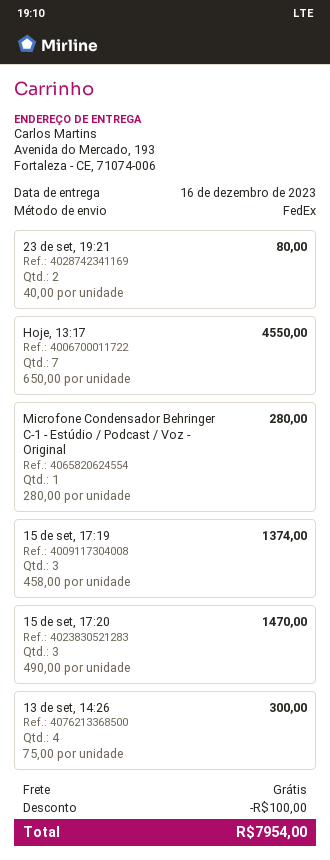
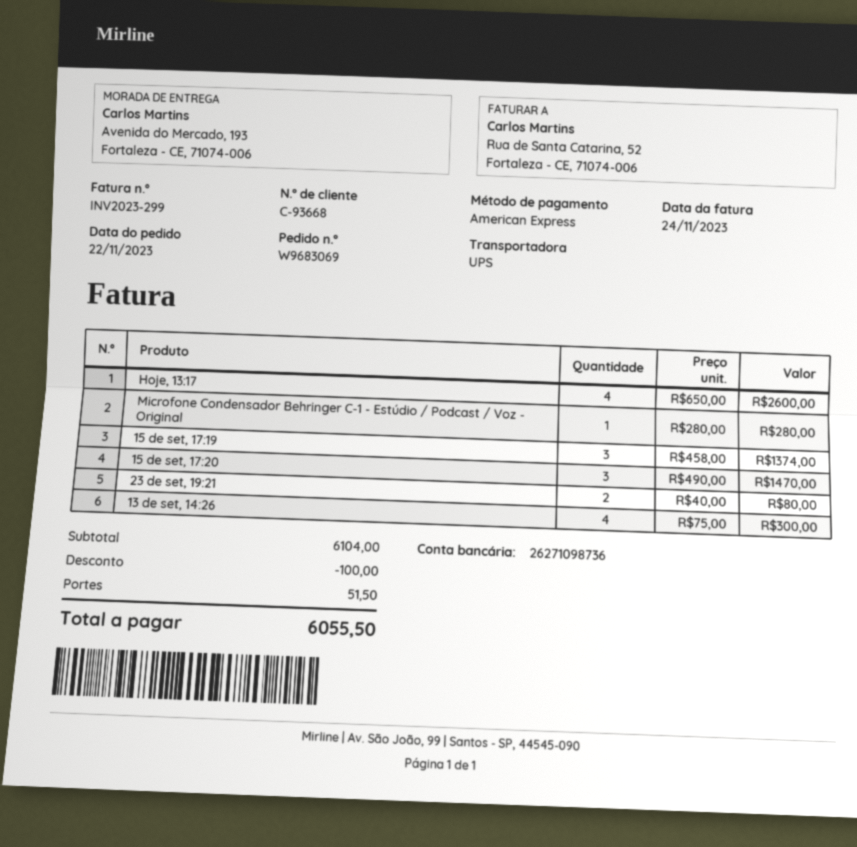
shipping method: FedEx -> UPS
Hoje, 13:17: 7 x 650.00 = 4550.00 -> 4 x 650.00 = 2600.00
shipping: 0.00 -> 51.50
total: 7954.00 -> 6055.50

